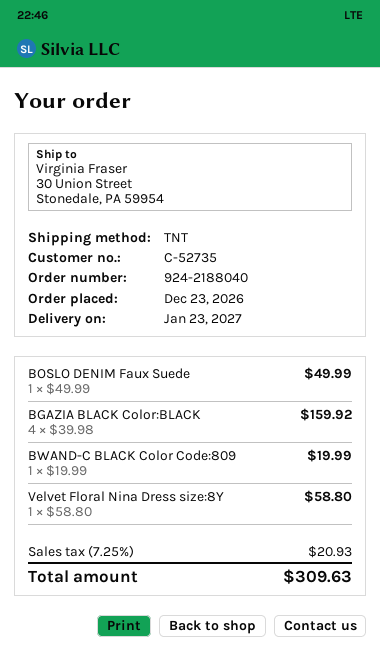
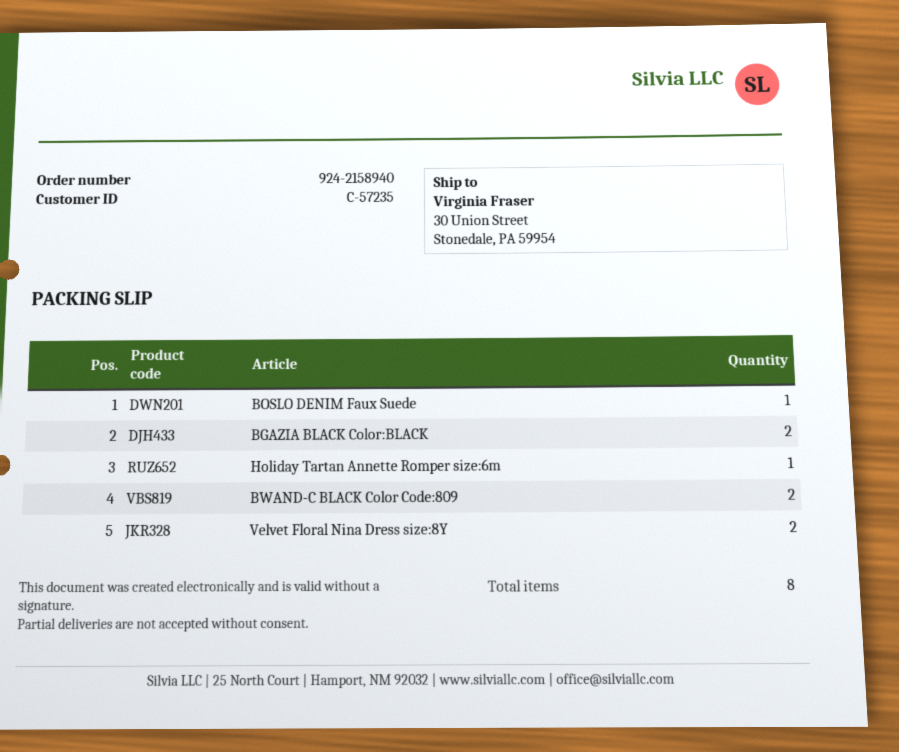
order number: 924-2188040 -> 924-2158940
customer number: C-52735 -> C-57235
BGAZIA BLACK Color:BLACK: 4 -> 2
BWAND-C BLACK Color Code:809: 1 -> 2
Velvet Floral Nina Dress size:8Y: 1 -> 2
Holiday Tartan Annette Romper size:6m: none -> 1

